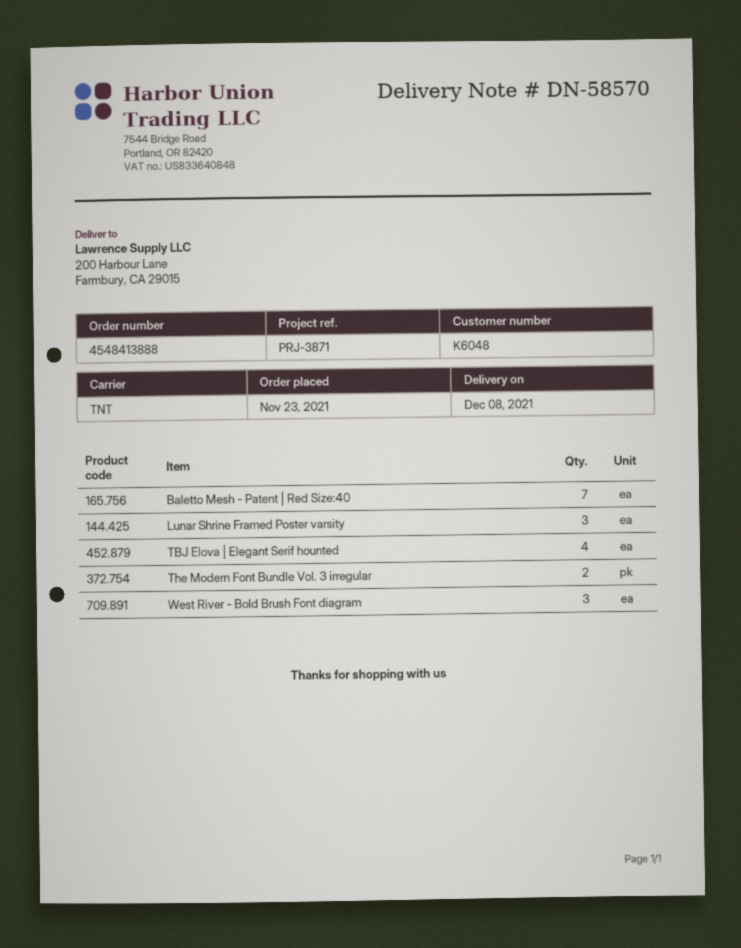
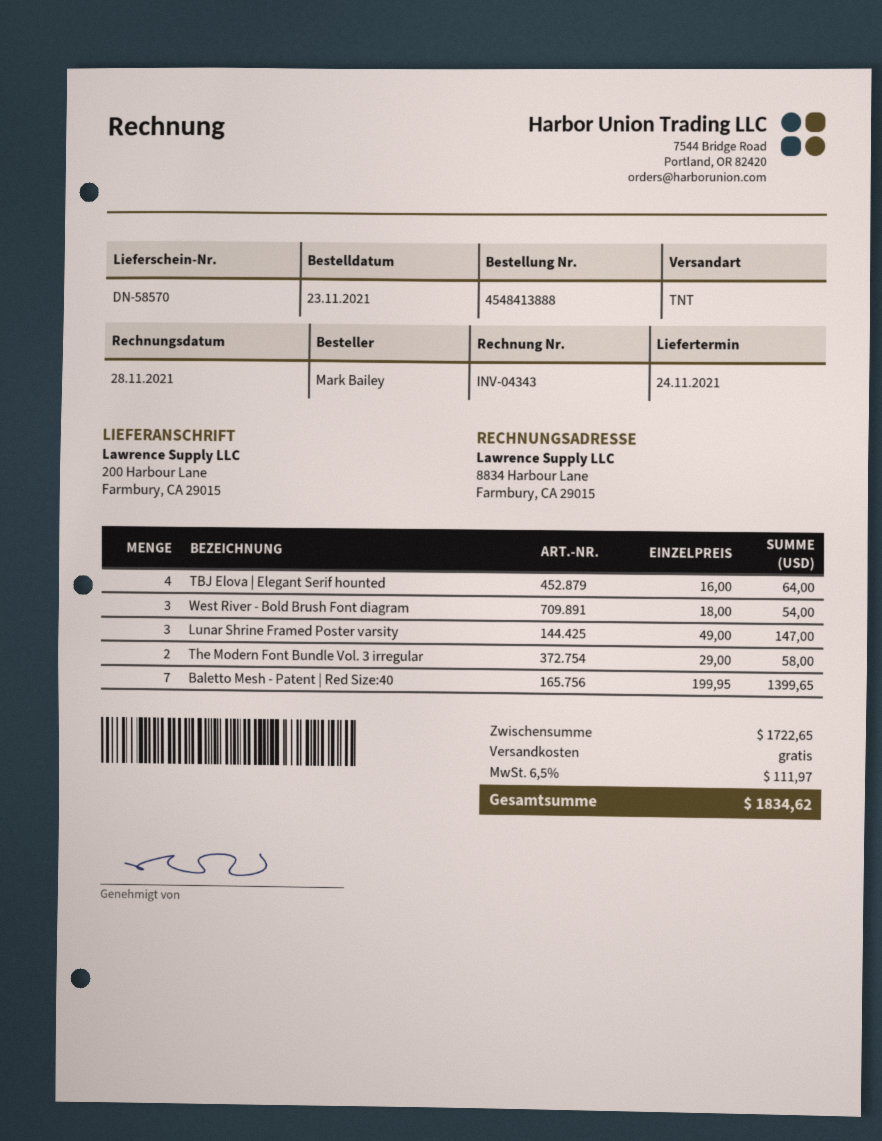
delivery date: 2021-12-08 -> 2021-11-24

